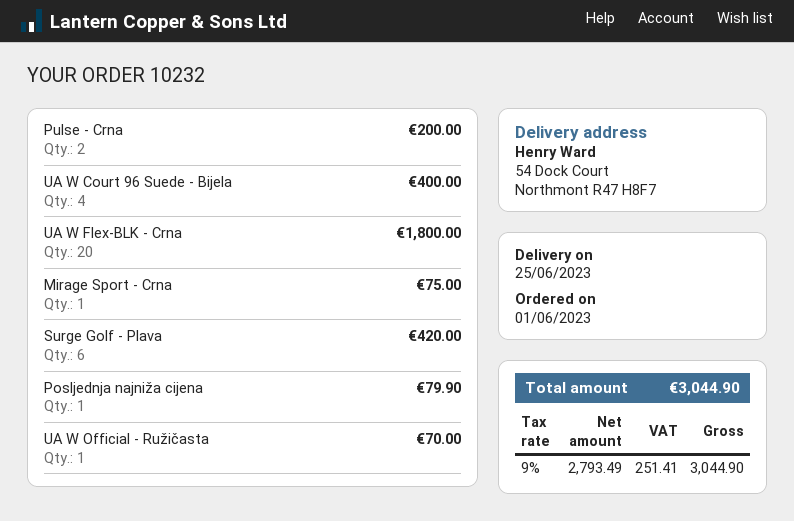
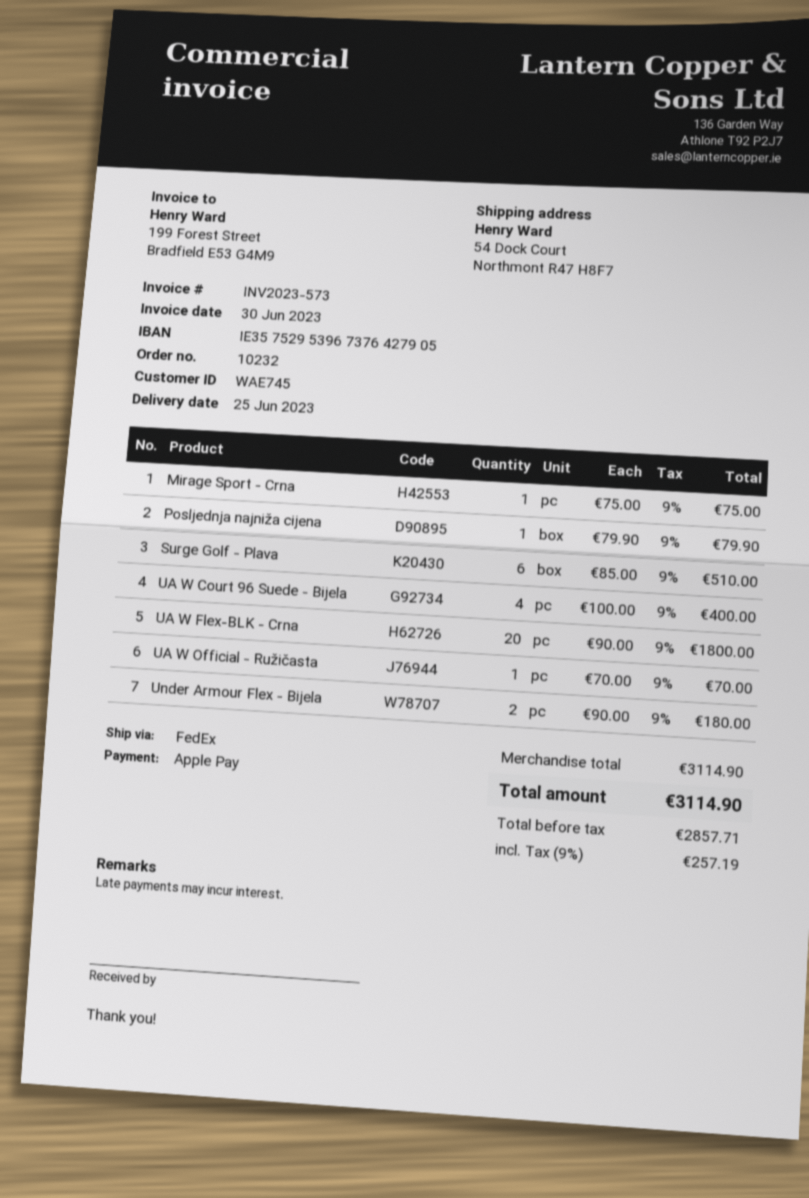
Pulse - Crna: 2 for 200.00 -> none
Surge Golf - Plava: 6 for 420.00 -> 6 for 510.00
Under Armour Flex - Bijela: none -> 2 for 180.00
net: 2793.49 -> 2857.71
tax: 9% = 251.41 -> 9% = 257.19
total: 3044.90 -> 3114.90

